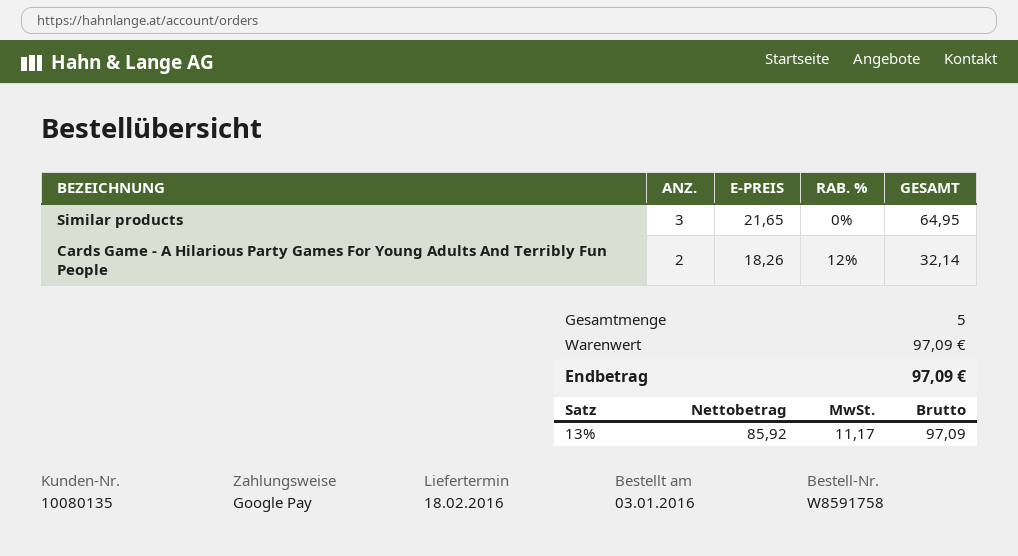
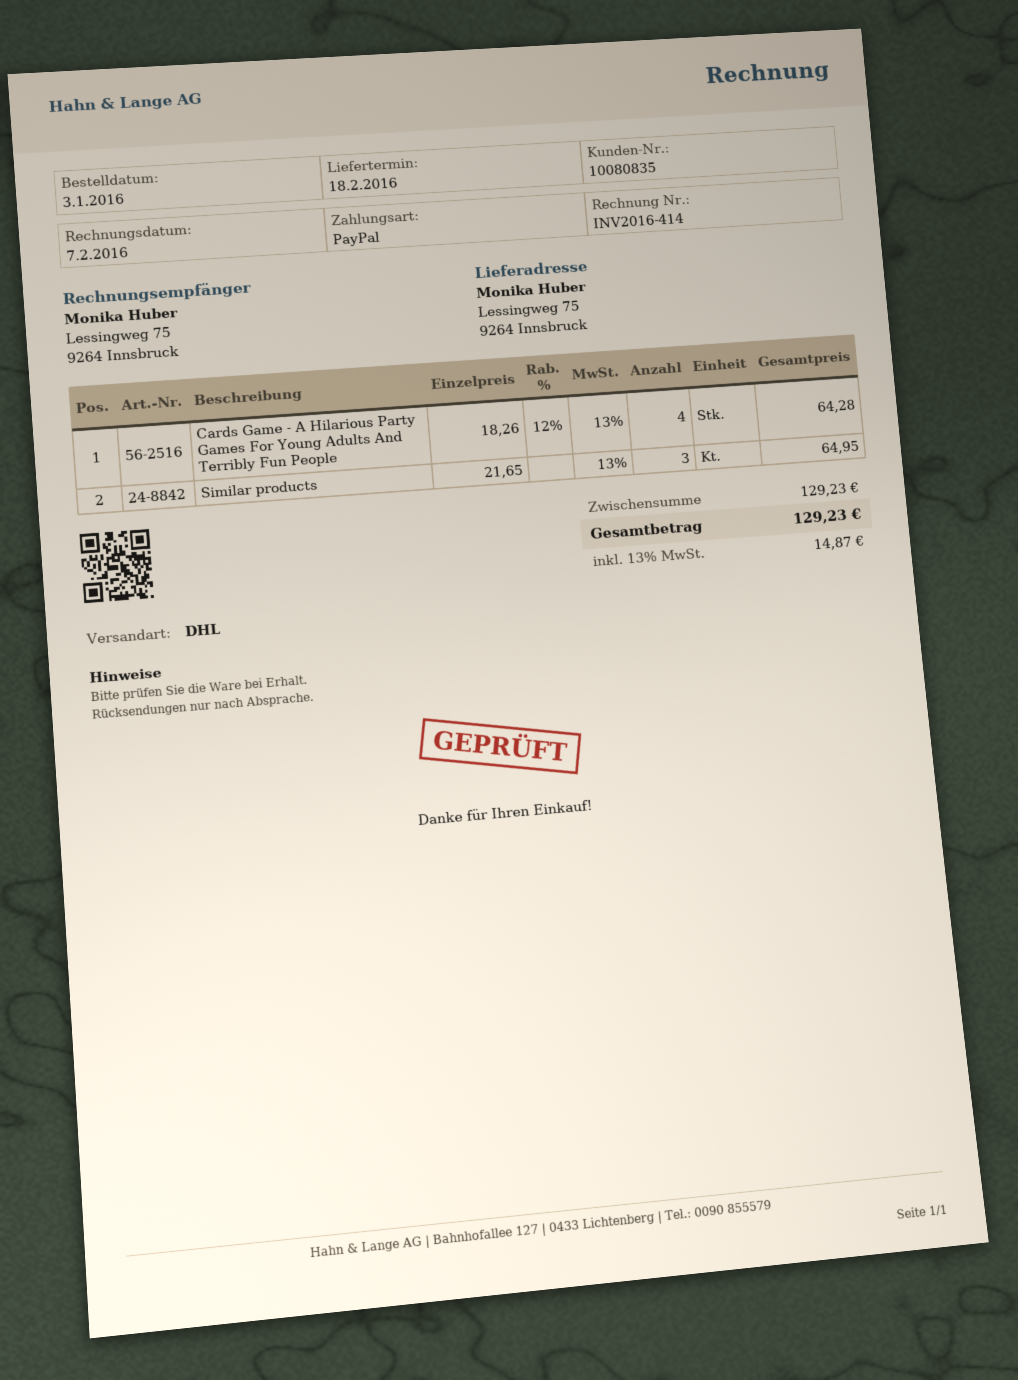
customer number: 10080135 -> 10080835
payment method: Google Pay -> PayPal
Cards Game - A Hilarious Party Games For Young Adults And Terribly Fun People: 2 x 18.26 - 12% = 32.14 -> 4 x 18.26 - 12% = 64.28
subtotal: 97.09 -> 129.23
tax: 13% = 11.17 -> 13% = 14.87
total: 97.09 -> 129.23

